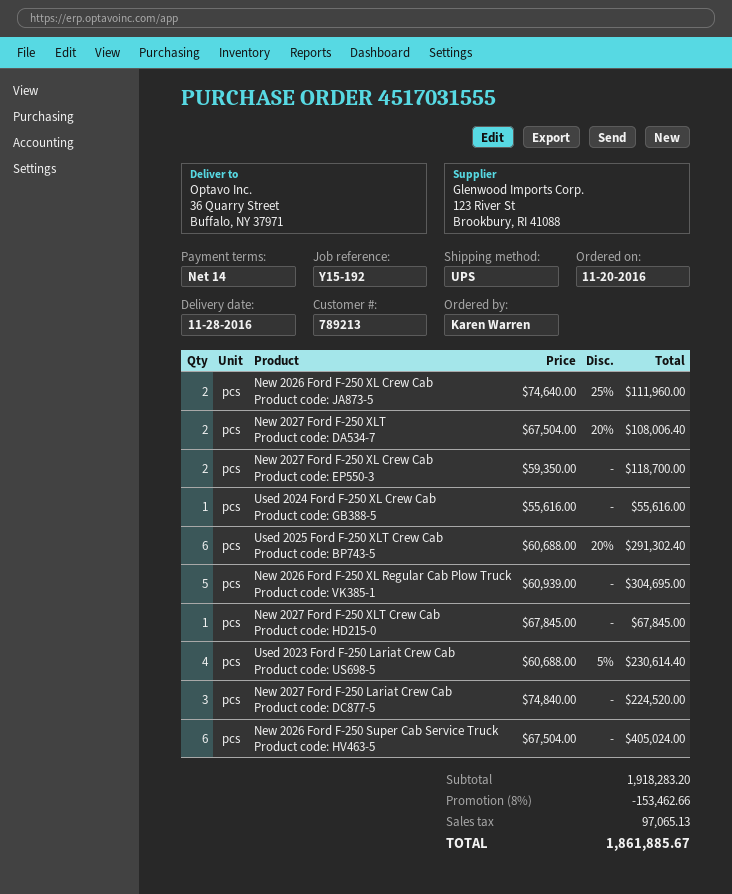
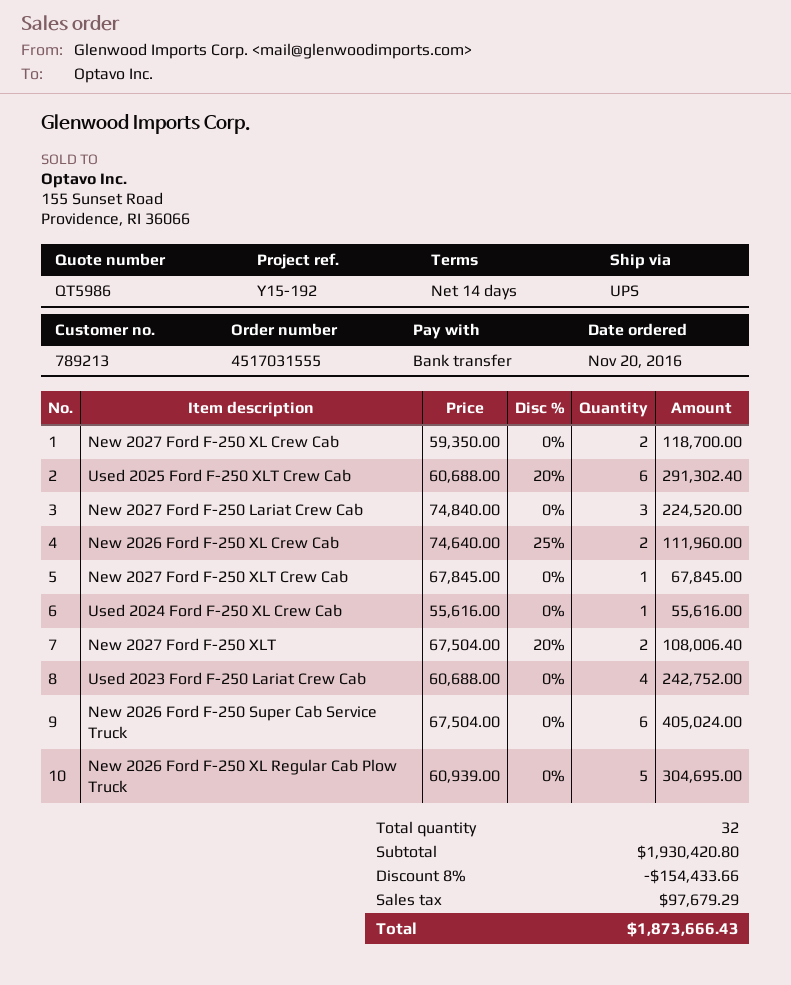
Used 2023 Ford F-250 Lariat Crew Cab: 4 x 60688.00 - 5% = 230614.40 -> 4 x 60688.00 = 242752.00
subtotal: 1918283.20 -> 1930420.80
discount: 8% = 153462.66 -> 8% = 154433.66
tax: 97065.13 -> 97679.29
total: 1861885.67 -> 1873666.43

